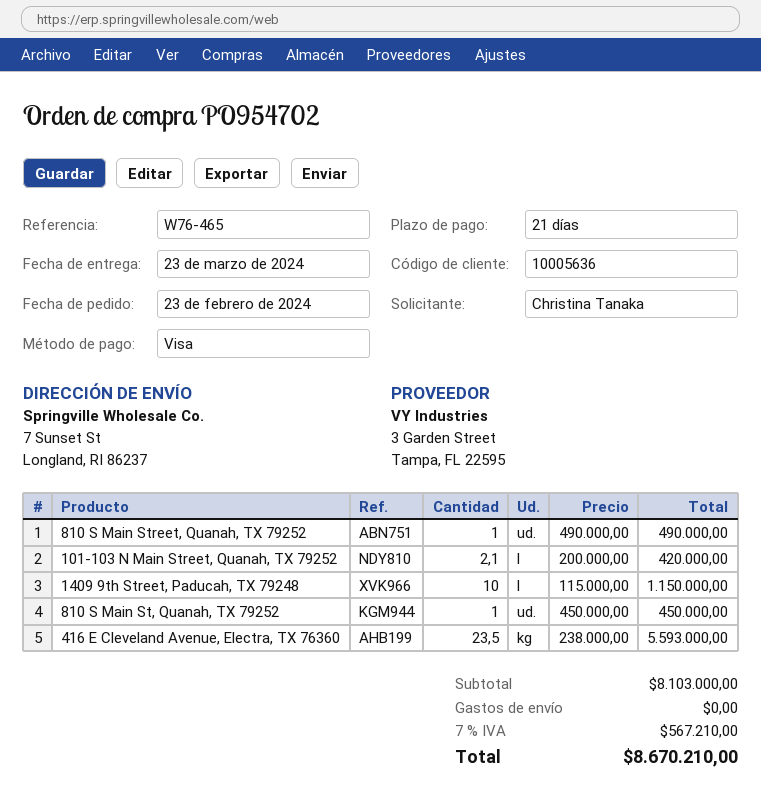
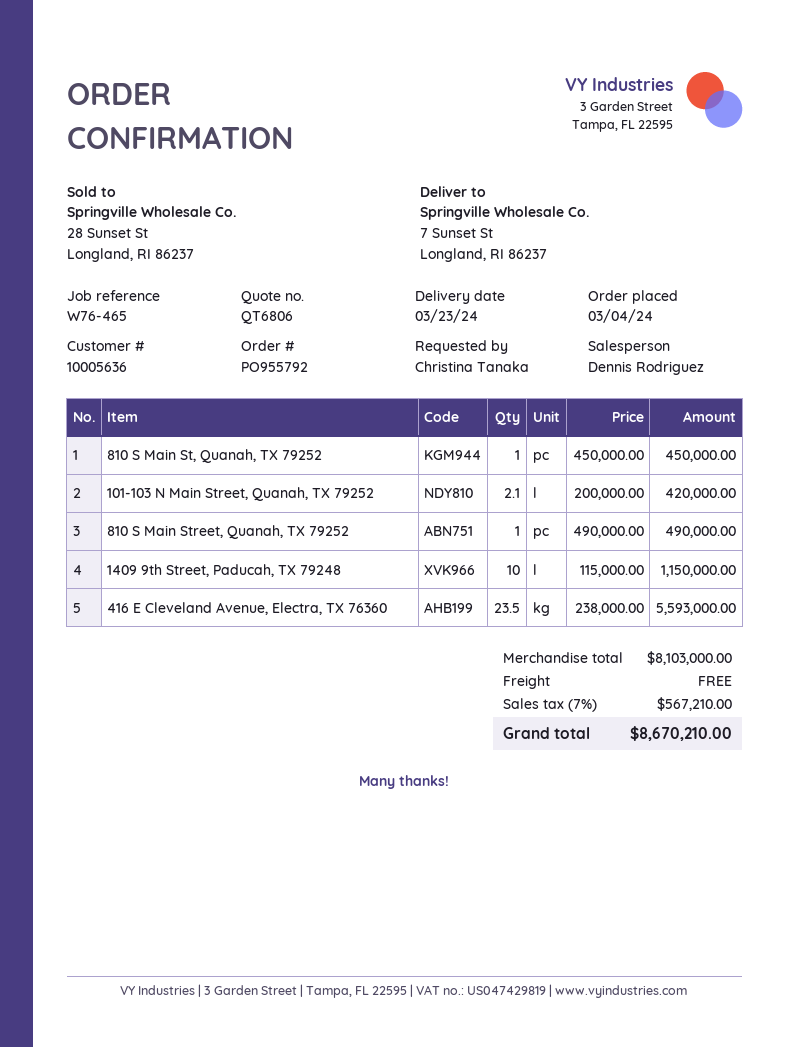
order number: PO954702 -> PO955792
order date: 2024-02-23 -> 2024-03-04

